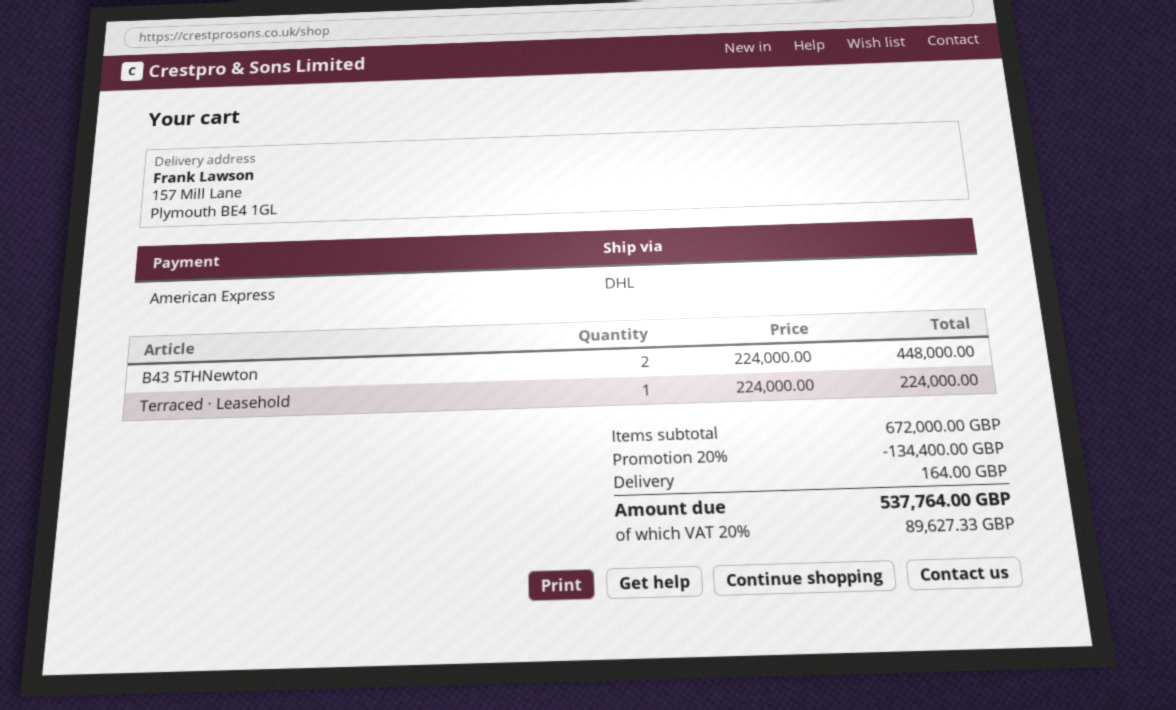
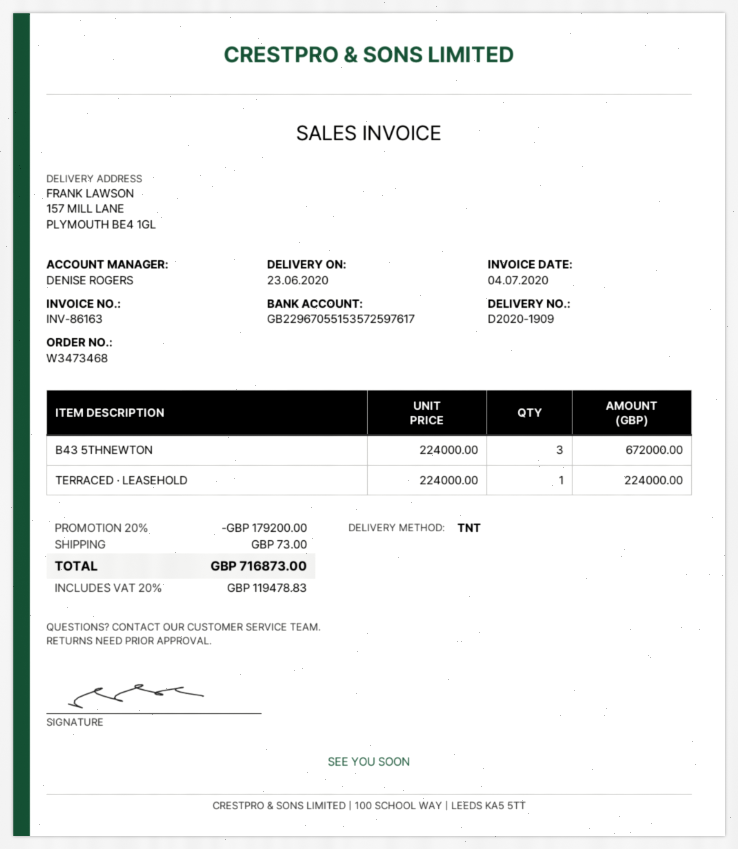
shipping method: DHL -> TNT
B43 5THNewton: 2 x 224000.00 = 448000.00 -> 3 x 224000.00 = 672000.00
discount: 20% = 134400.00 -> 20% = 179200.00
shipping: 164.00 -> 73.00
tax: 20% = 89627.33 -> 20% = 119478.83
total: 537764.00 -> 716873.00

